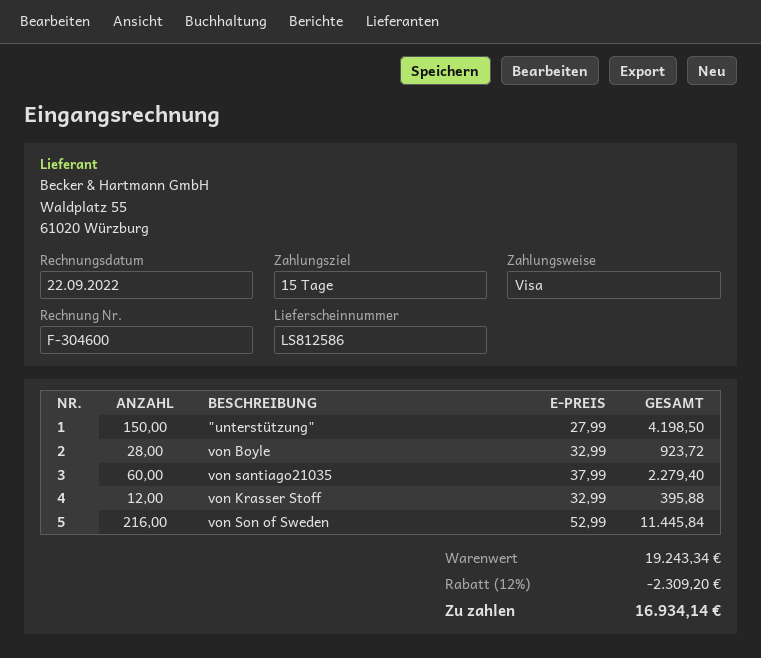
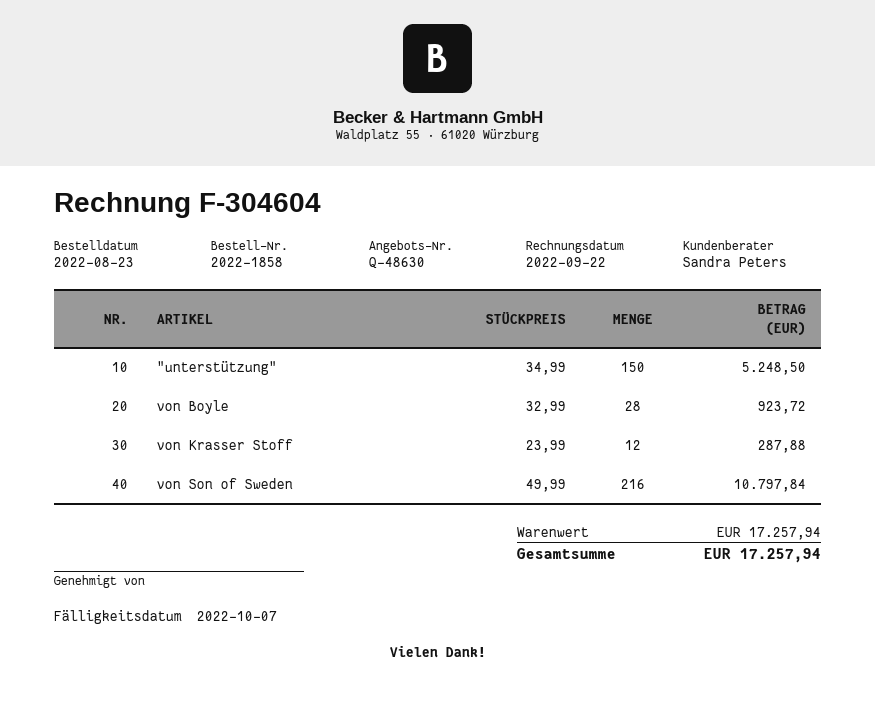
invoice number: F-304600 -> F-304604
"unterstützung": 150 x 27.99 = 4198.50 -> 150 x 34.99 = 5248.50
von santiago21035: 60 x 37.99 = 2279.40 -> none
von Krasser Stoff: 12 x 32.99 = 395.88 -> 12 x 23.99 = 287.88
von Son of Sweden: 216 x 52.99 = 11445.84 -> 216 x 49.99 = 10797.84
subtotal: 19243.34 -> 17257.94
discount: 12% = 2309.20 -> none
total: 16934.14 -> 17257.94

